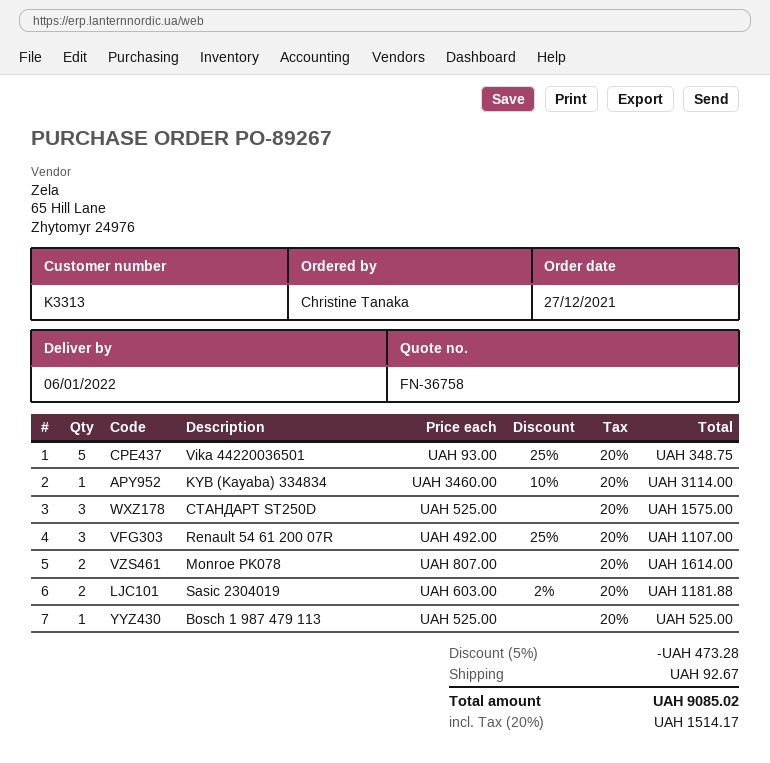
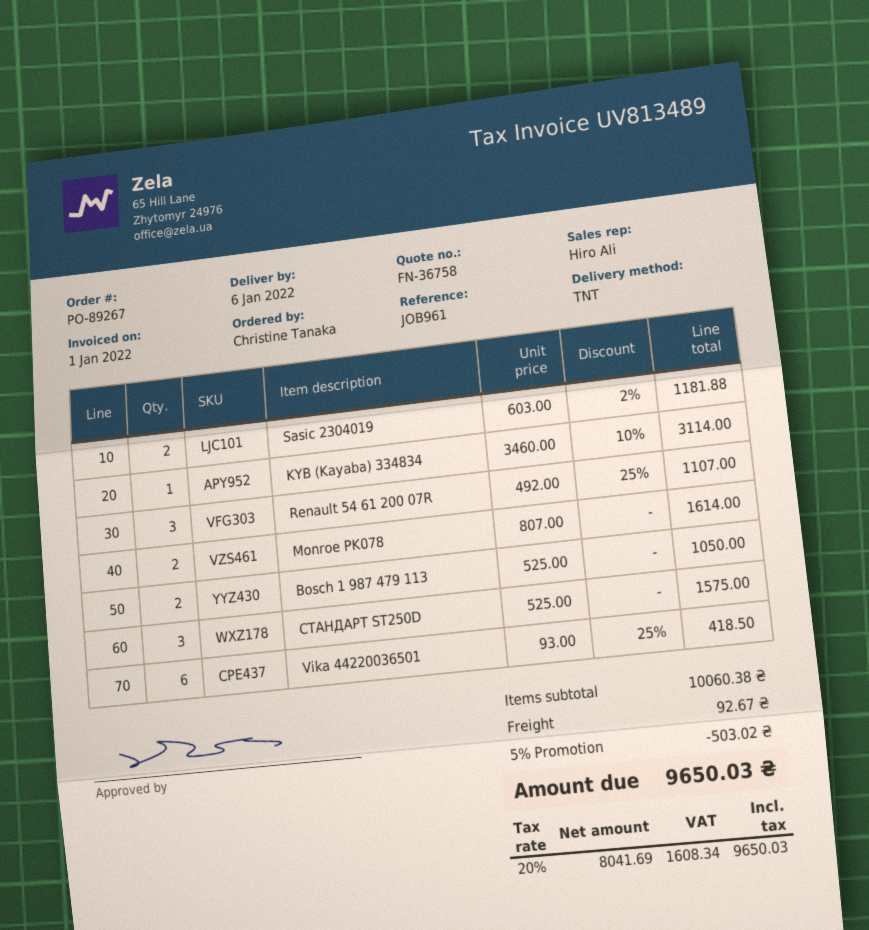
Vika 44220036501: 5 x 93.00 - 25% = 348.75 -> 6 x 93.00 - 25% = 418.50
Bosch 1 987 479 113: 1 x 525.00 = 525.00 -> 2 x 525.00 = 1050.00
discount: 5% = 473.28 -> 5% = 503.02
tax: 20% = 1514.17 -> 20% = 1608.34
total: 9085.02 -> 9650.03

